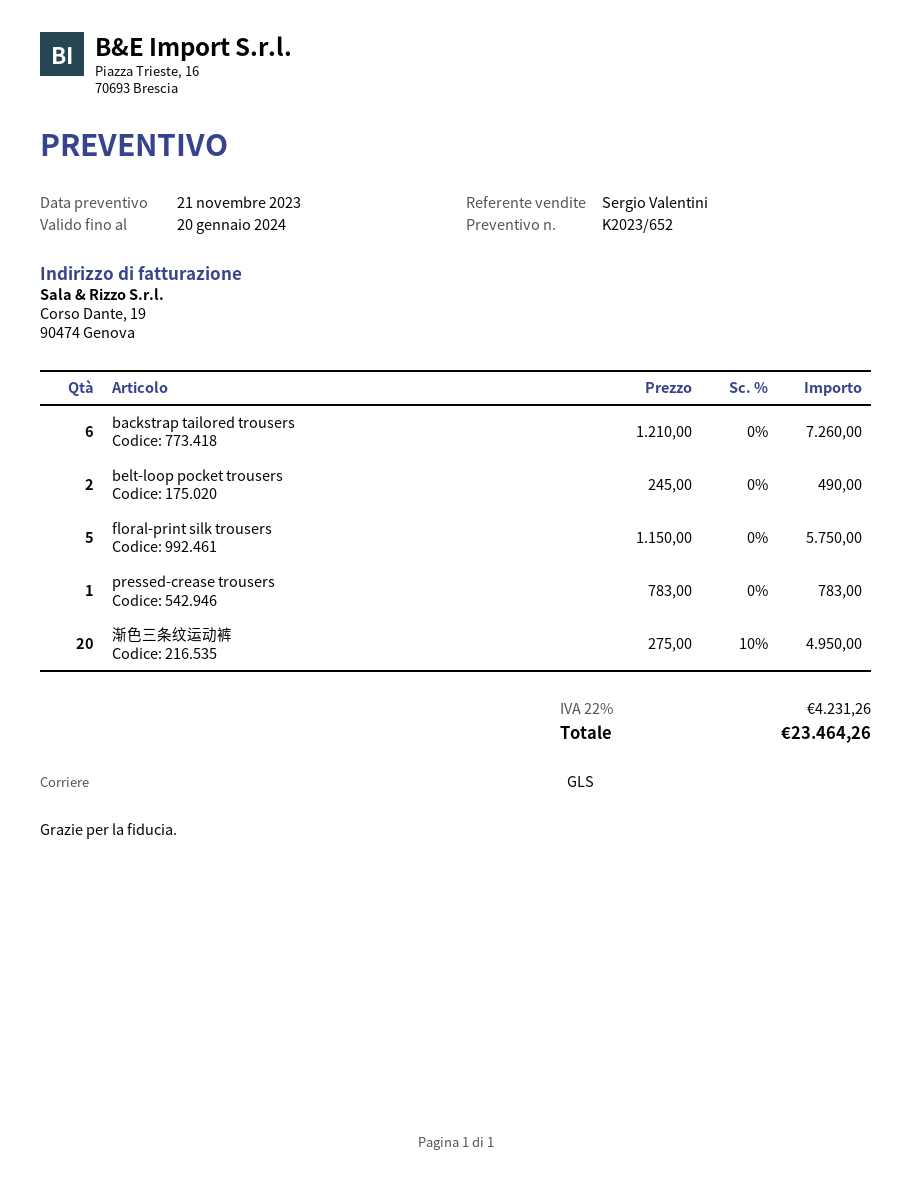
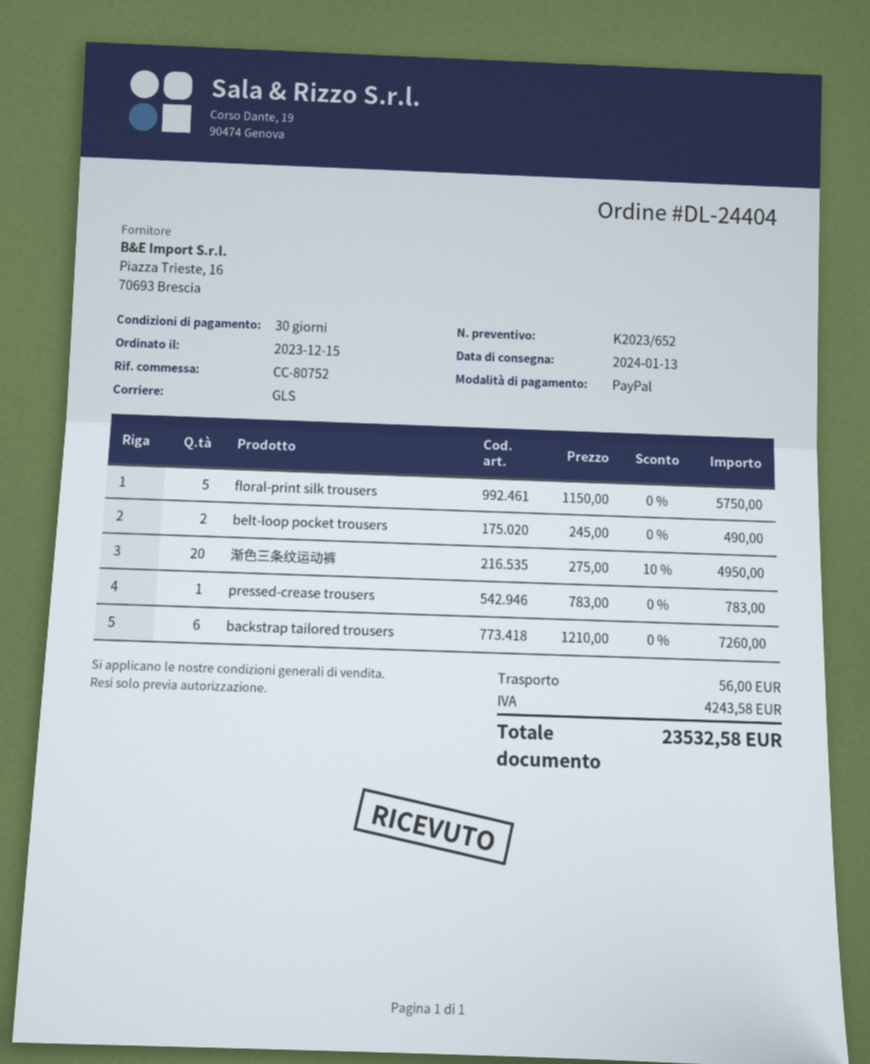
shipping: none -> 56.00
tax: 4231.26 -> 4243.58
total: 23464.26 -> 23532.58

